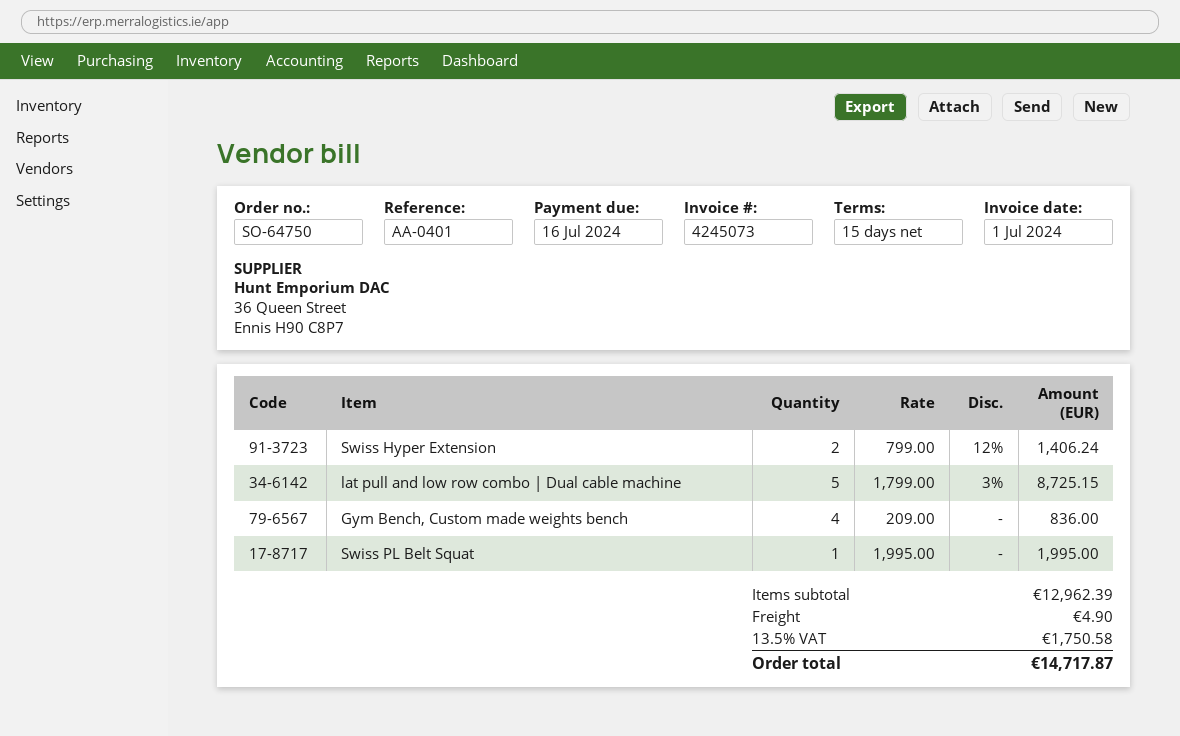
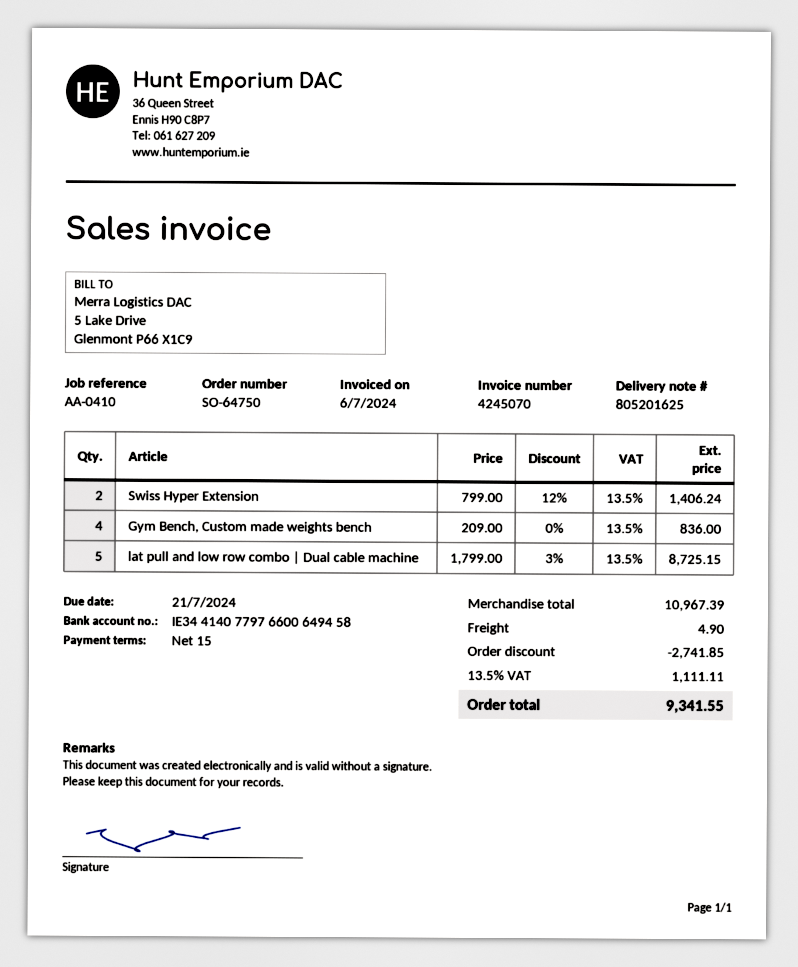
invoice number: 4245073 -> 4245070
invoice date: 2024-07-01 -> 2024-07-06
due date: 2024-07-16 -> 2024-07-21
reference: AA-0401 -> AA-0410
Swiss PL Belt Squat: 1 x 1995.00 = 1995.00 -> none
subtotal: 12962.39 -> 10967.39
discount: none -> 2741.85
tax: 13.5% = 1750.58 -> 13.5% = 1111.11
total: 14717.87 -> 9341.55

